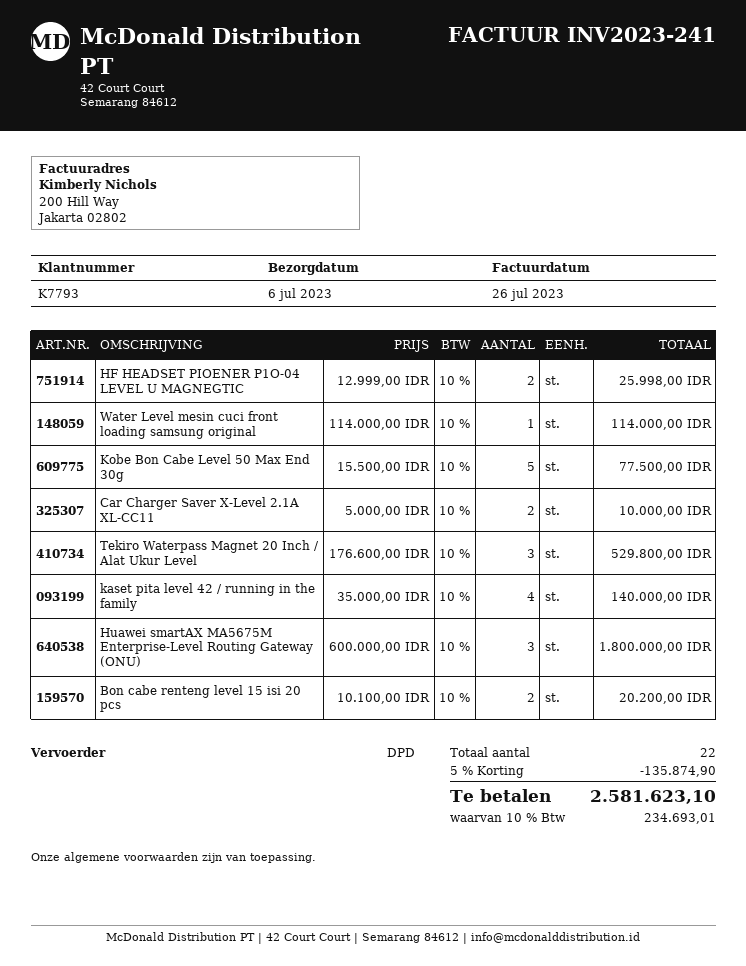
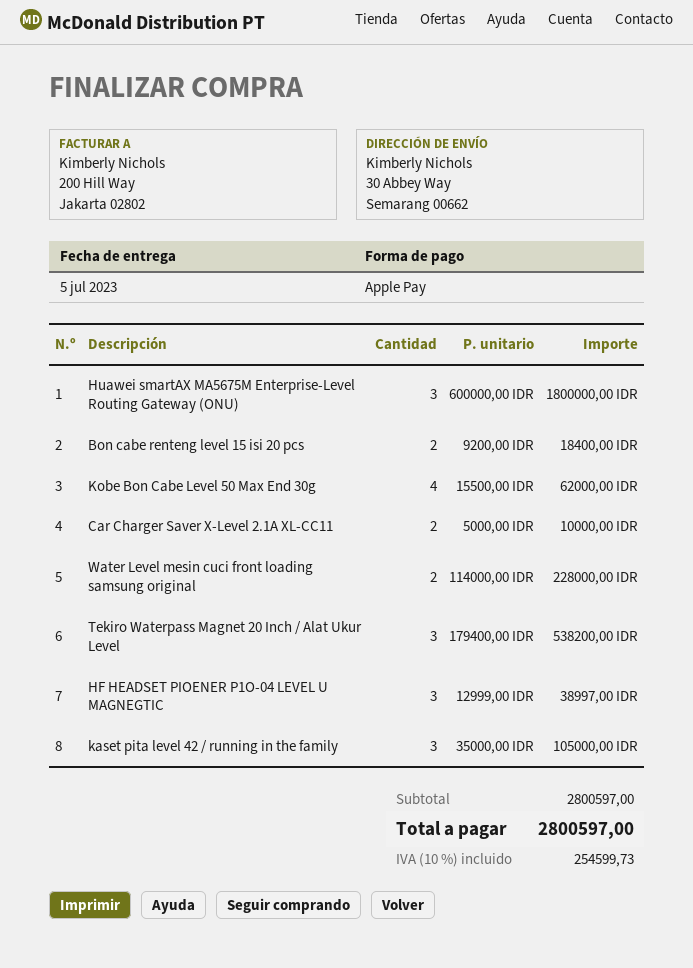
delivery date: 2023-07-06 -> 2023-07-05
HF HEADSET PIOENER P1O-04 LEVEL U MAGNEGTIC: 2 x 12999.00 = 25998.00 -> 3 x 12999.00 = 38997.00
Water Level mesin cuci front loading samsung original: 1 x 114000.00 = 114000.00 -> 2 x 114000.00 = 228000.00
Kobe Bon Cabe Level 50 Max End 30g: 5 x 15500.00 = 77500.00 -> 4 x 15500.00 = 62000.00
Tekiro Waterpass Magnet 20 Inch / Alat Ukur Level: 3 x 176600.00 = 529800.00 -> 3 x 179400.00 = 538200.00
kaset pita level 42 / running in the family: 4 x 35000.00 = 140000.00 -> 3 x 35000.00 = 105000.00
Bon cabe renteng level 15 isi 20 pcs: 2 x 10100.00 = 20200.00 -> 2 x 9200.00 = 18400.00
discount: 5% = 135874.90 -> none
tax: 10% = 234693.01 -> 10% = 254599.73
total: 2581623.10 -> 2800597.00

